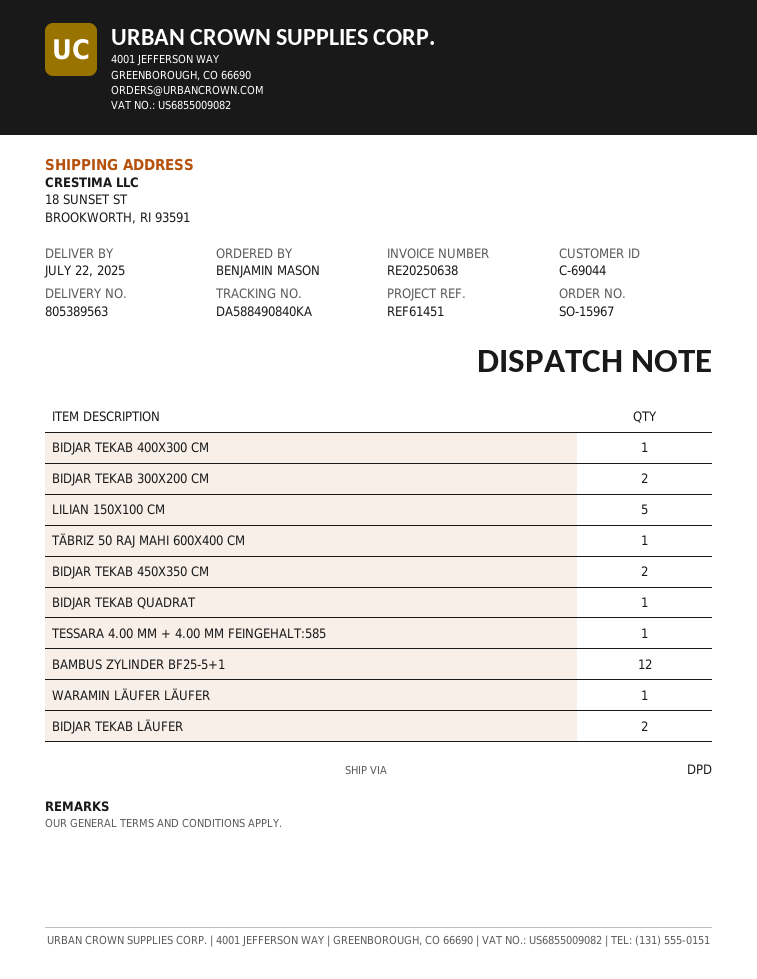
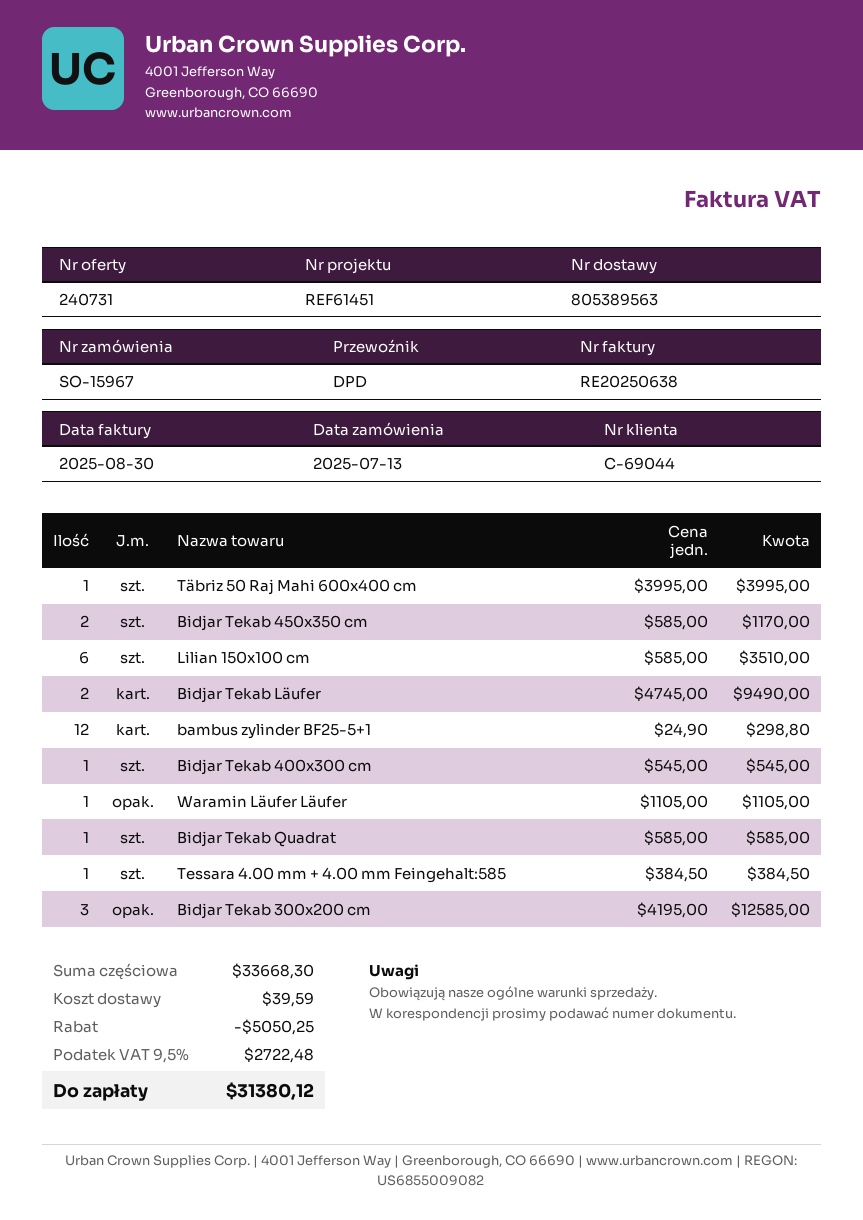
BIDJAR TEKAB 300X200 CM: 2 -> 3
LILIAN 150X100 CM: 5 -> 6

